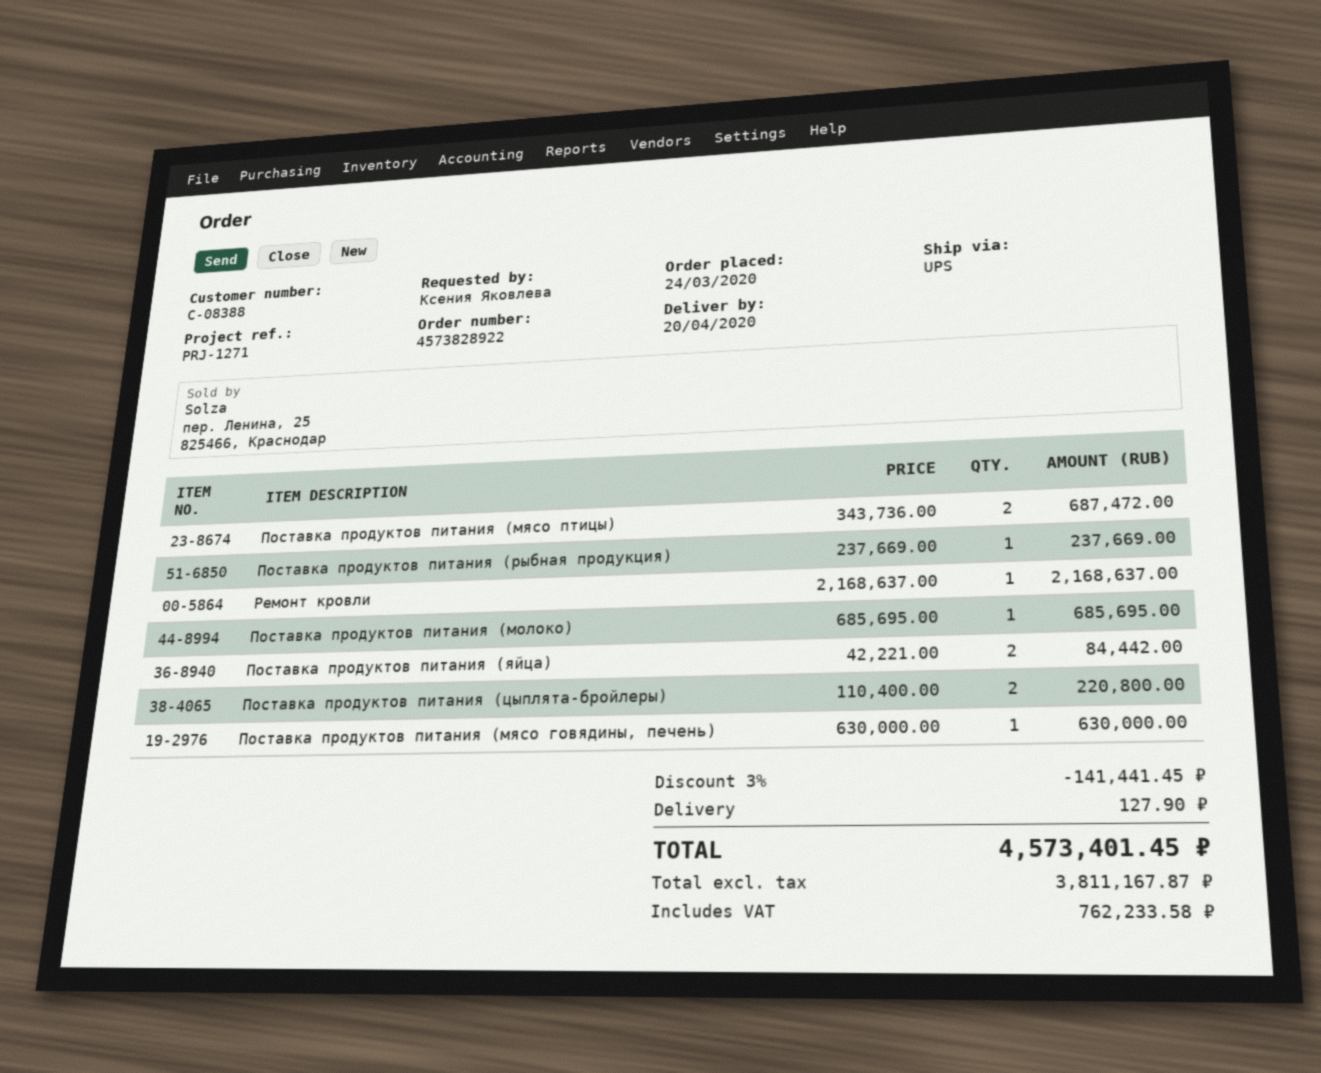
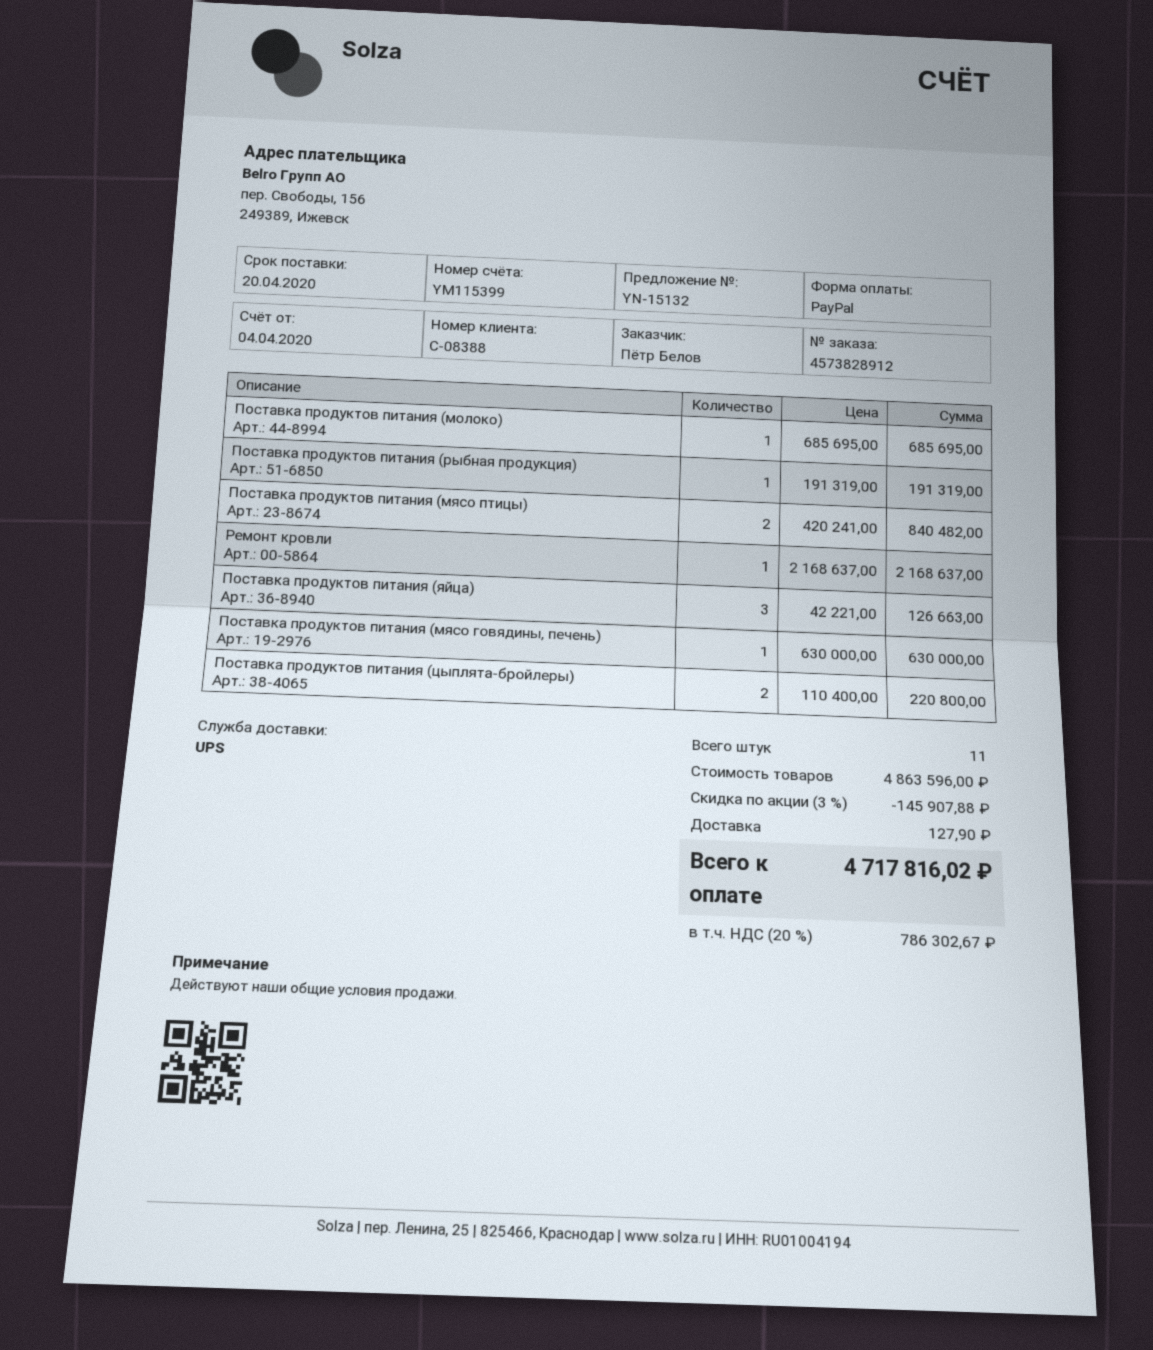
order number: 4573828922 -> 4573828912
ordered by: Ксения Яковлева -> Пётр Белов
Поставка продуктов питания (мясо птицы): 2 x 343736.00 = 687472.00 -> 2 x 420241.00 = 840482.00
Поставка продуктов питания (рыбная продукция): 1 x 237669.00 = 237669.00 -> 1 x 191319.00 = 191319.00
Поставка продуктов питания (яйца): 2 x 42221.00 = 84442.00 -> 3 x 42221.00 = 126663.00
discount: 3% = 141441.45 -> 3% = 145907.88
tax: 762233.58 -> 786302.67
total: 4573401.45 -> 4717816.02

